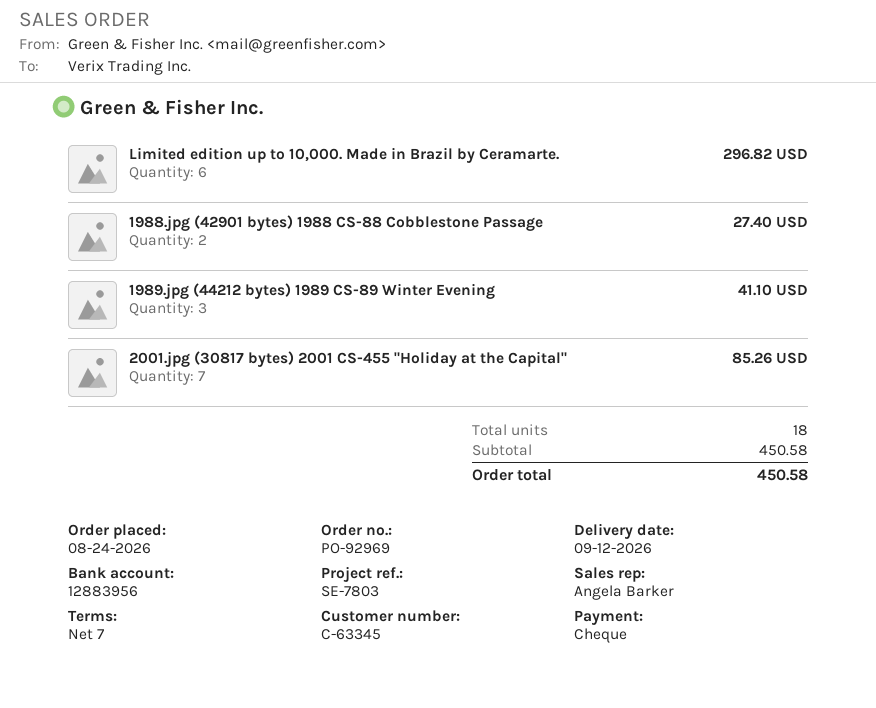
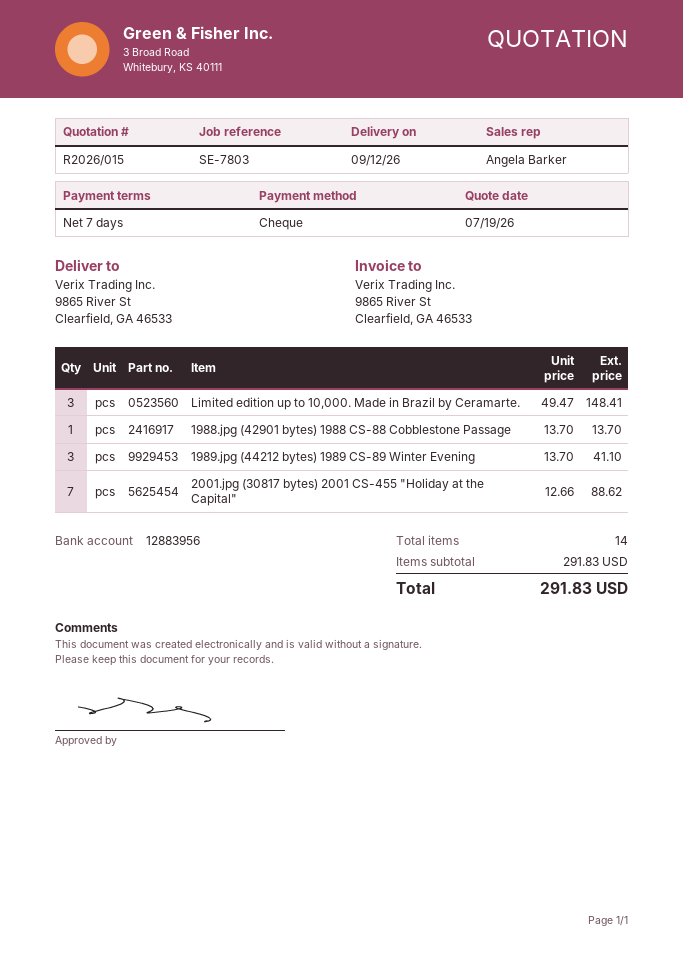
Limited edition up to 10,000. Made in Brazil by Ceramarte.: 6 for 296.82 -> 3 for 148.41
1988.jpg (42901 bytes) 1988 CS-88 Cobblestone Passage: 2 for 27.40 -> 1 for 13.70
2001.jpg (30817 bytes) 2001 CS-455 "Holiday at the Capital": 7 for 85.26 -> 7 for 88.62
total quantity: 18 -> 14
subtotal: 450.58 -> 291.83
total: 450.58 -> 291.83

